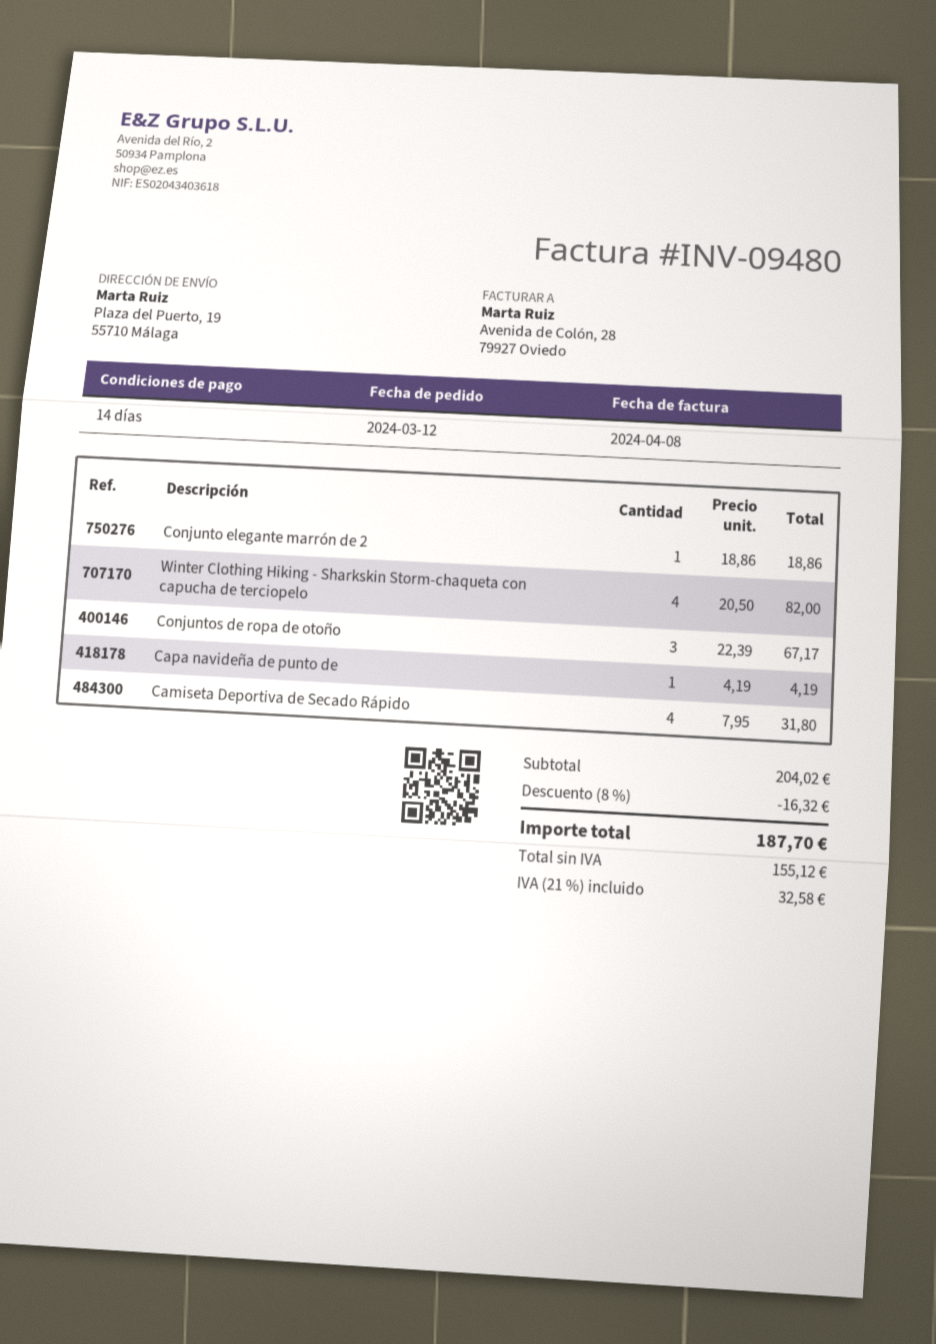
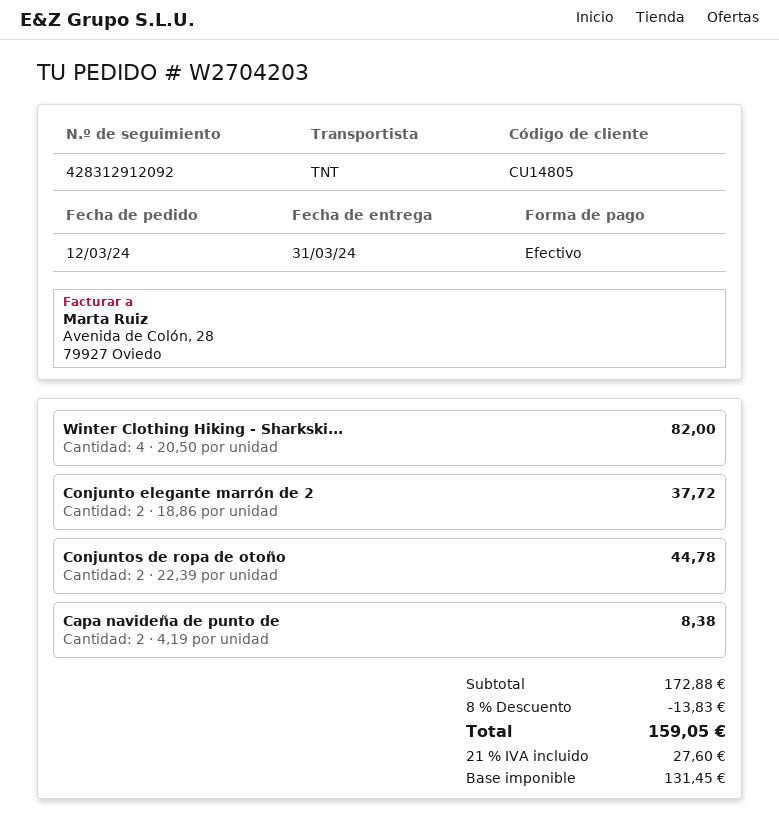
Conjunto elegante marrón de 2: 1 x 18.86 = 18.86 -> 2 x 18.86 = 37.72
Conjuntos de ropa de otoño: 3 x 22.39 = 67.17 -> 2 x 22.39 = 44.78
Capa navideña de punto de: 1 x 4.19 = 4.19 -> 2 x 4.19 = 8.38
Camiseta Deportiva de Secado Rápido: 4 x 7.95 = 31.80 -> none
subtotal: 204.02 -> 172.88
discount: 8% = 16.32 -> 8% = 13.83
net: 155.12 -> 131.45
tax: 21% = 32.58 -> 21% = 27.60
total: 187.70 -> 159.05

